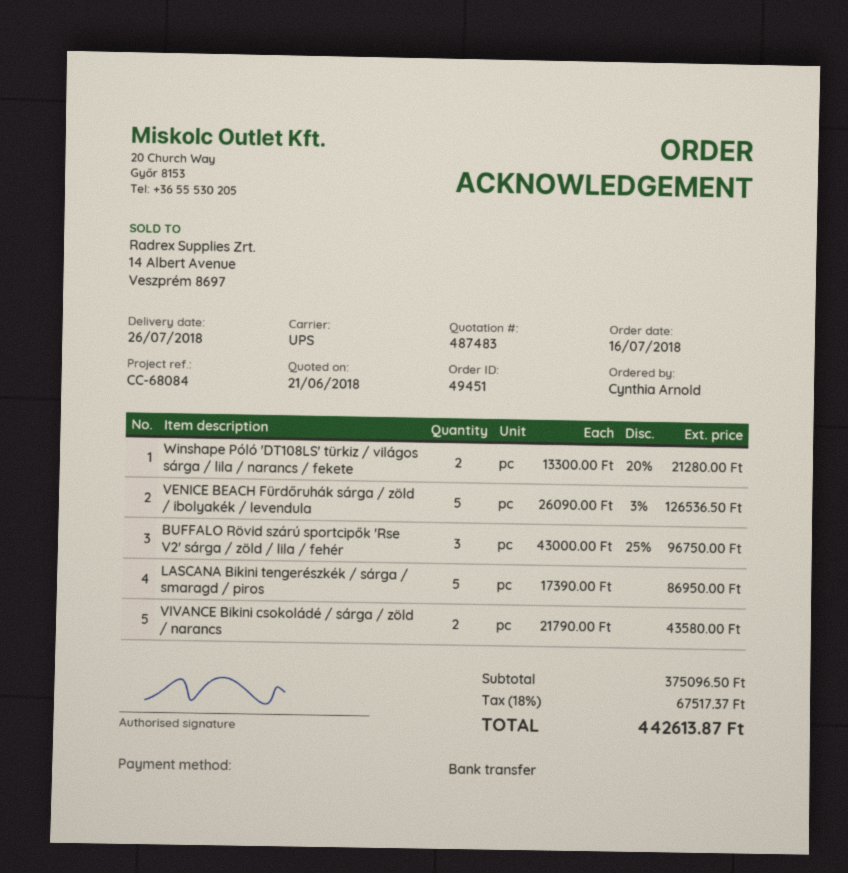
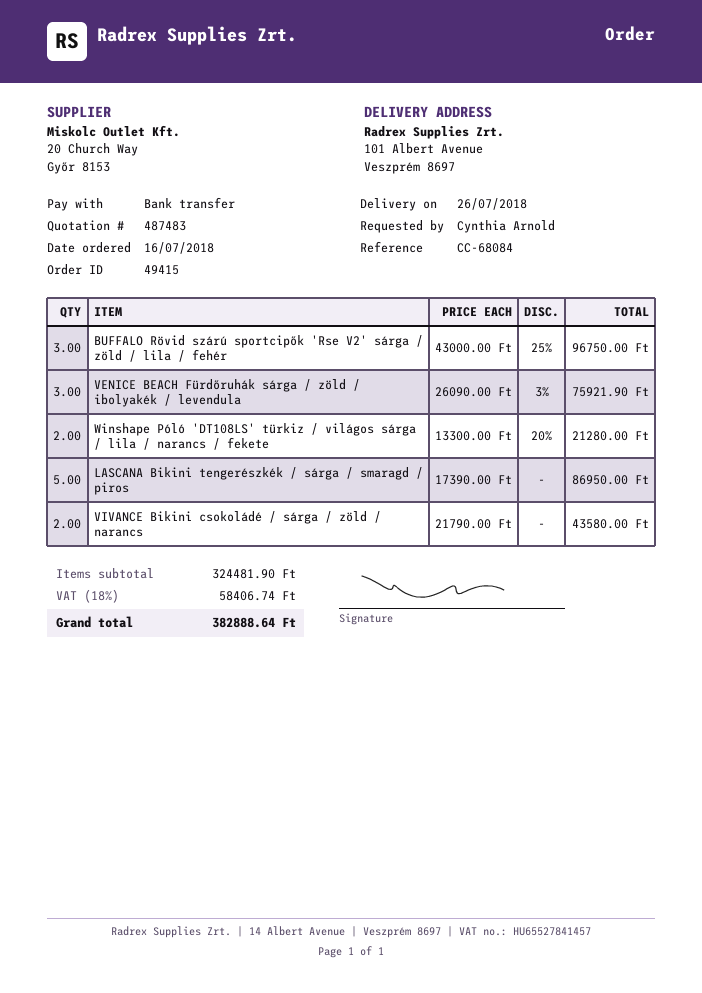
order number: 49451 -> 49415
VENICE BEACH Fürdőruhák sárga / zöld / ibolyakék / levendula: 5 x 26090.00 - 3% = 126536.50 -> 3 x 26090.00 - 3% = 75921.90
subtotal: 375096.50 -> 324481.90
tax: 18% = 67517.37 -> 18% = 58406.74
total: 442613.87 -> 382888.64

